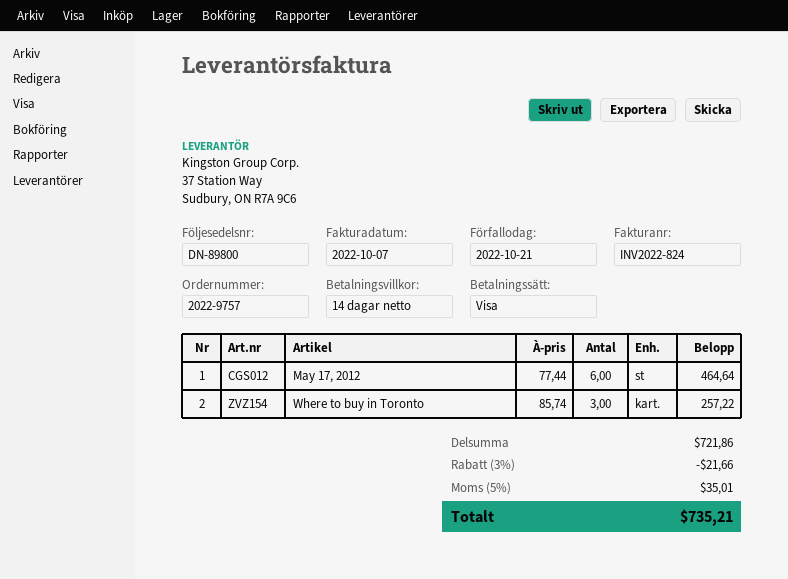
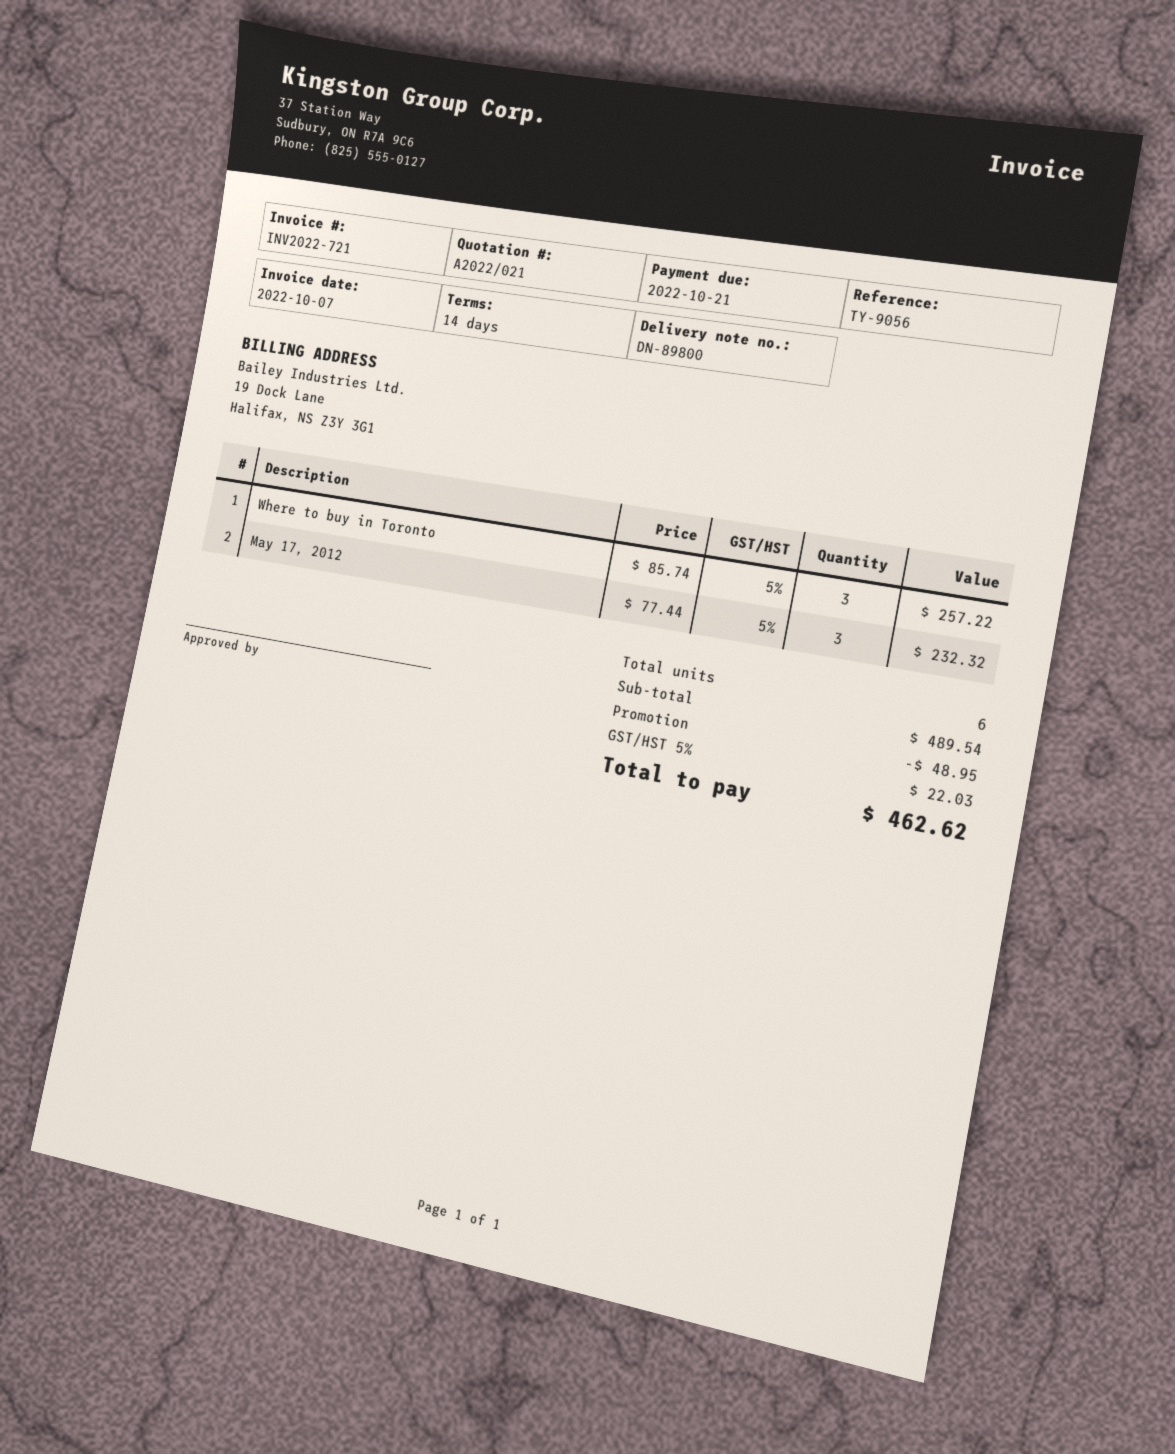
invoice number: INV2022-824 -> INV2022-721
May 17, 2012: 6 x 77.44 = 464.64 -> 3 x 77.44 = 232.32
subtotal: 721.86 -> 489.54
discount: 21.66 -> 48.95
tax: 5% = 35.01 -> 5% = 22.03
total: 735.21 -> 462.62

